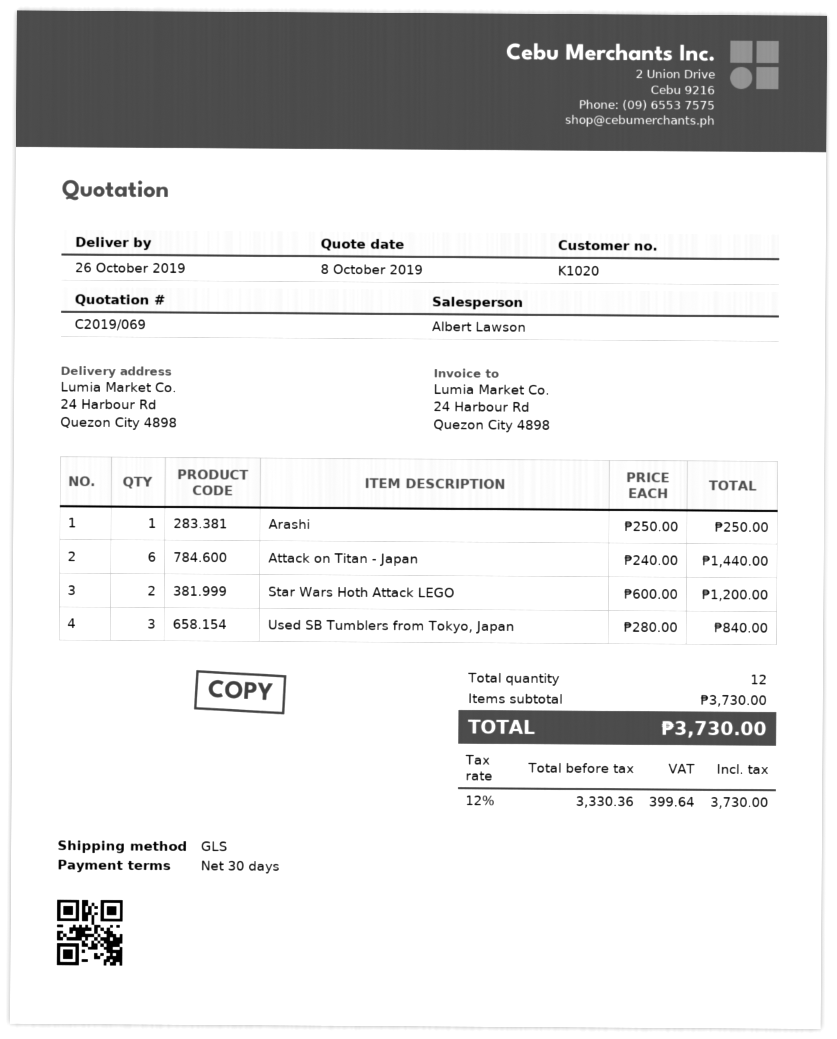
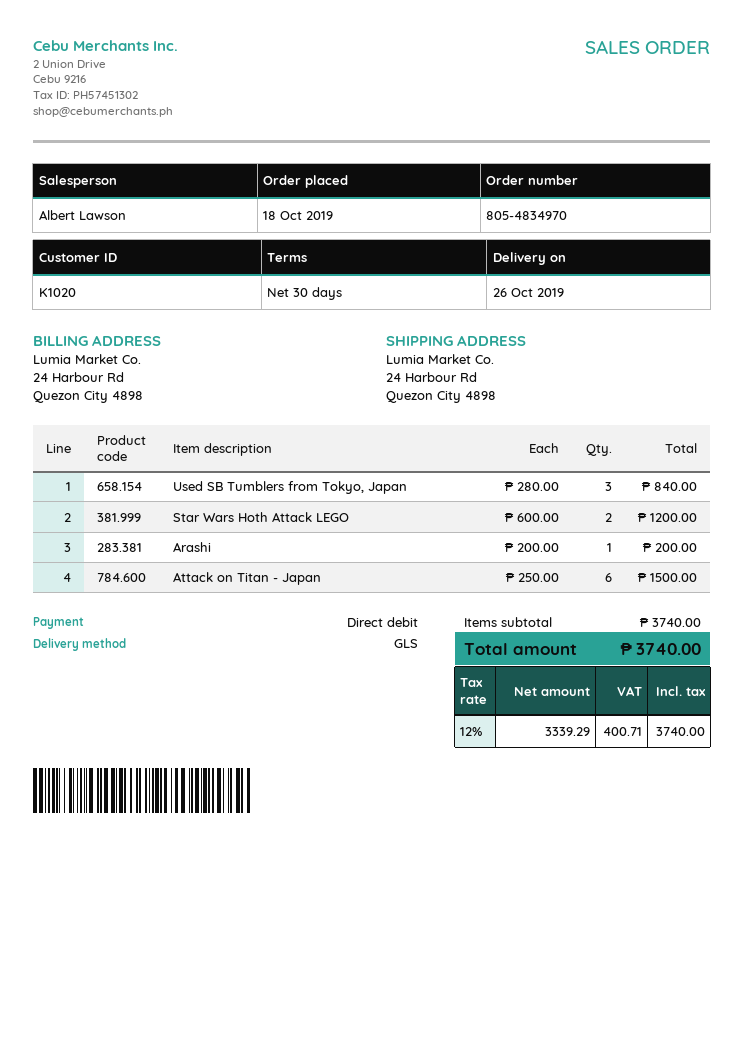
Arashi: 1 x 250.00 = 250.00 -> 1 x 200.00 = 200.00
Attack on Titan - Japan: 6 x 240.00 = 1440.00 -> 6 x 250.00 = 1500.00
subtotal: 3730.00 -> 3740.00
net: 3330.36 -> 3339.29
tax: 12% = 399.64 -> 12% = 400.71
total: 3730.00 -> 3740.00

